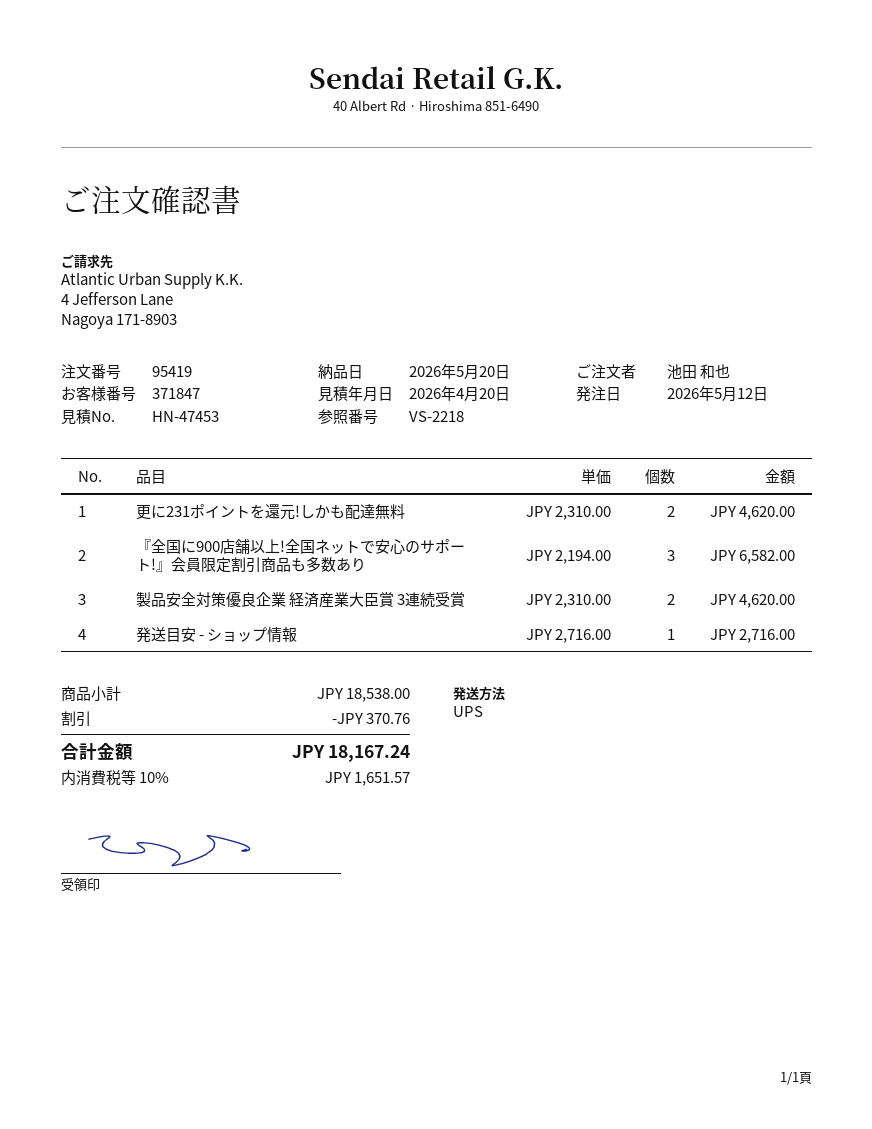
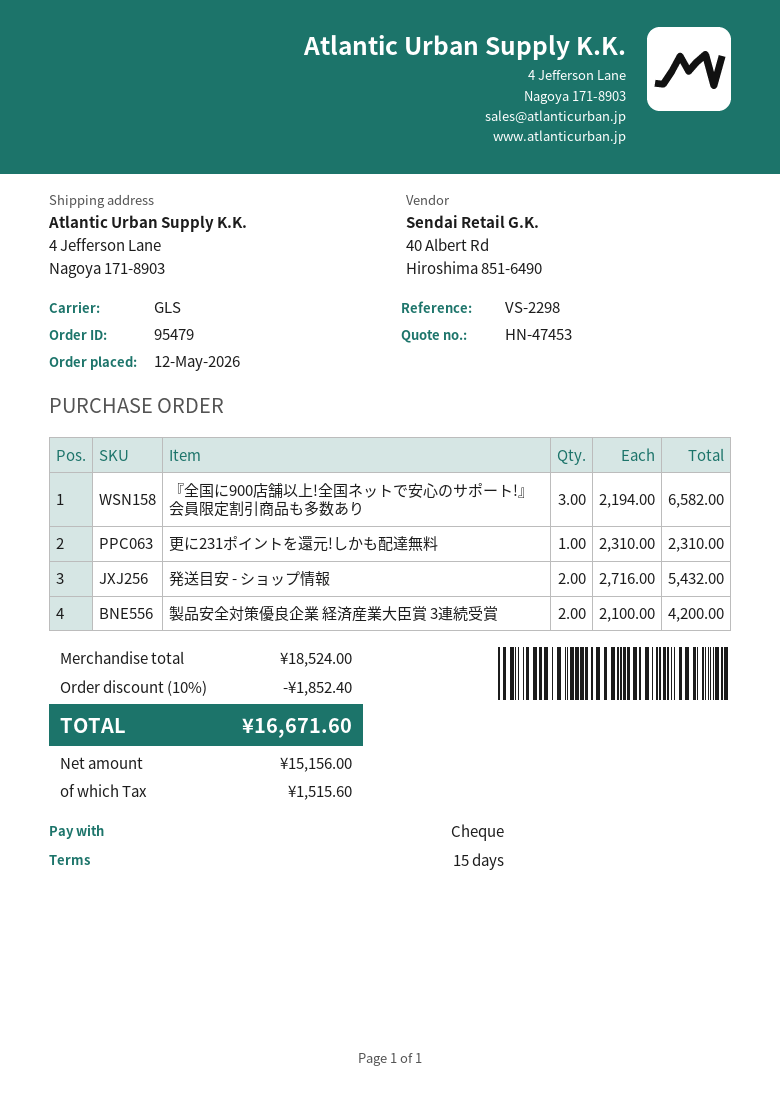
order number: 95419 -> 95479
reference: VS-2218 -> VS-2298
shipping method: UPS -> GLS
更に231ポイントを還元!しかも配達無料: 2 x 2310.00 = 4620.00 -> 1 x 2310.00 = 2310.00
製品安全対策優良企業 経済産業大臣賞 3連続受賞: 2 x 2310.00 = 4620.00 -> 2 x 2100.00 = 4200.00
発送目安 - ショップ情報: 1 x 2716.00 = 2716.00 -> 2 x 2716.00 = 5432.00
subtotal: 18538.00 -> 18524.00
discount: 370.76 -> 1852.40
tax: 1651.57 -> 1515.60
total: 18167.24 -> 16671.60

